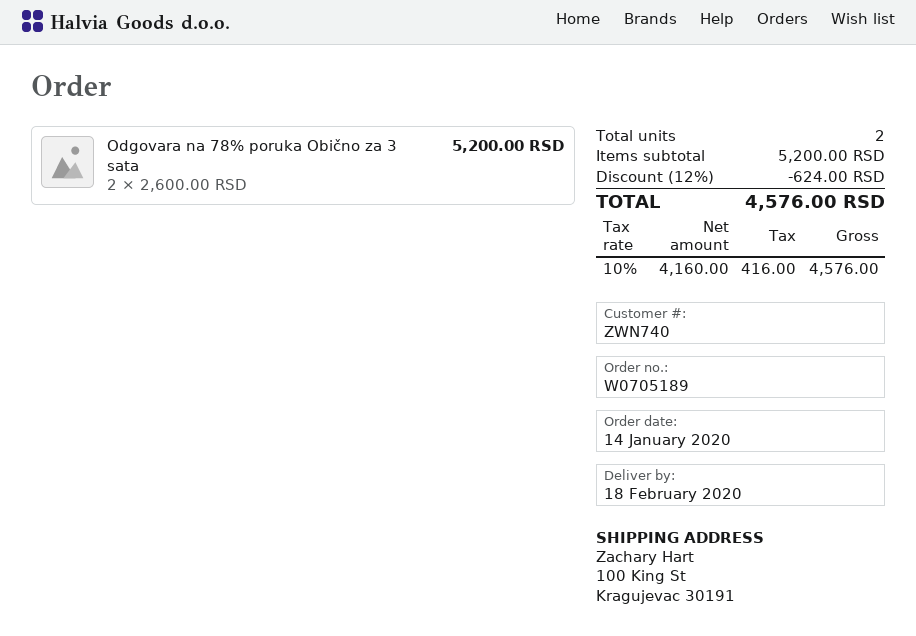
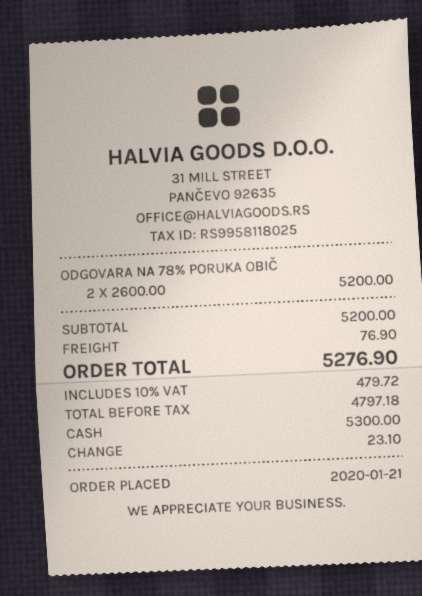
order date: 2020-01-14 -> 2020-01-21
discount: 12% = 624.00 -> none
shipping: none -> 76.90
net: 4160.00 -> 4797.18
tax: 10% = 416.00 -> 10% = 479.72
total: 4576.00 -> 5276.90

